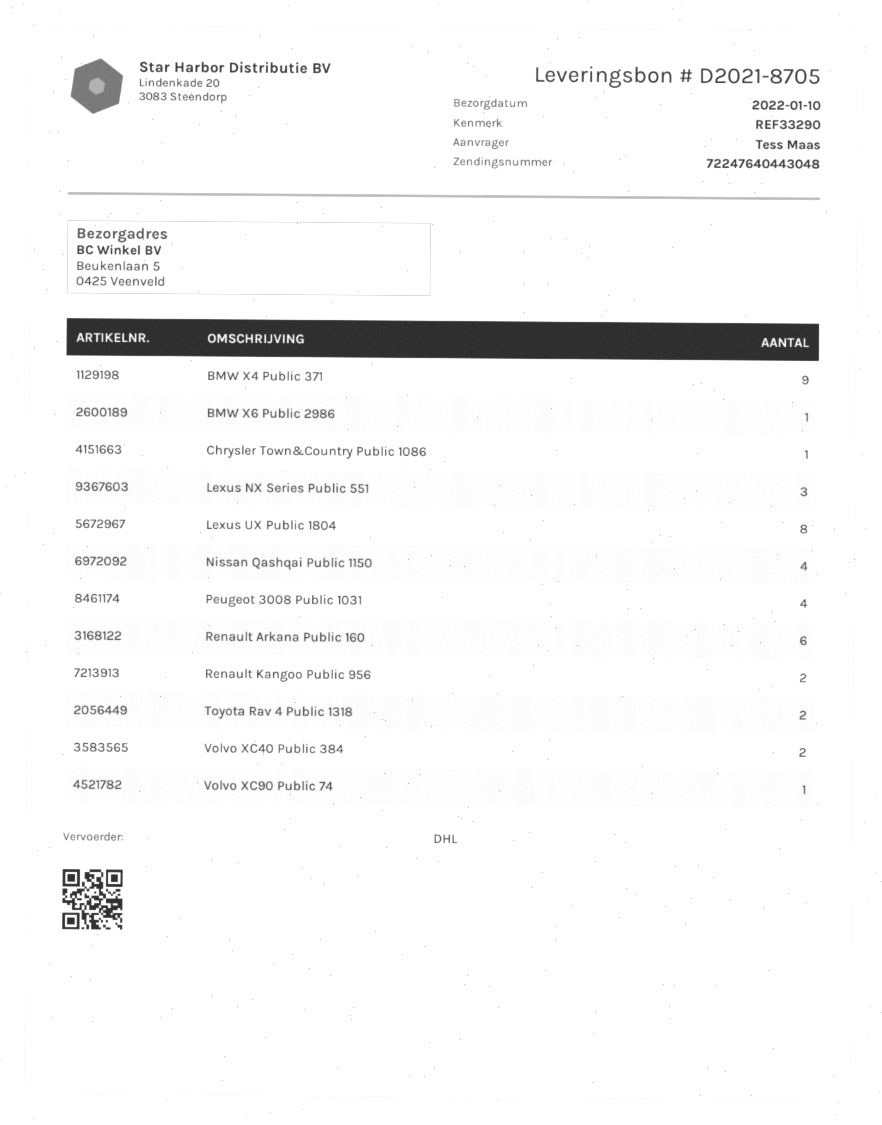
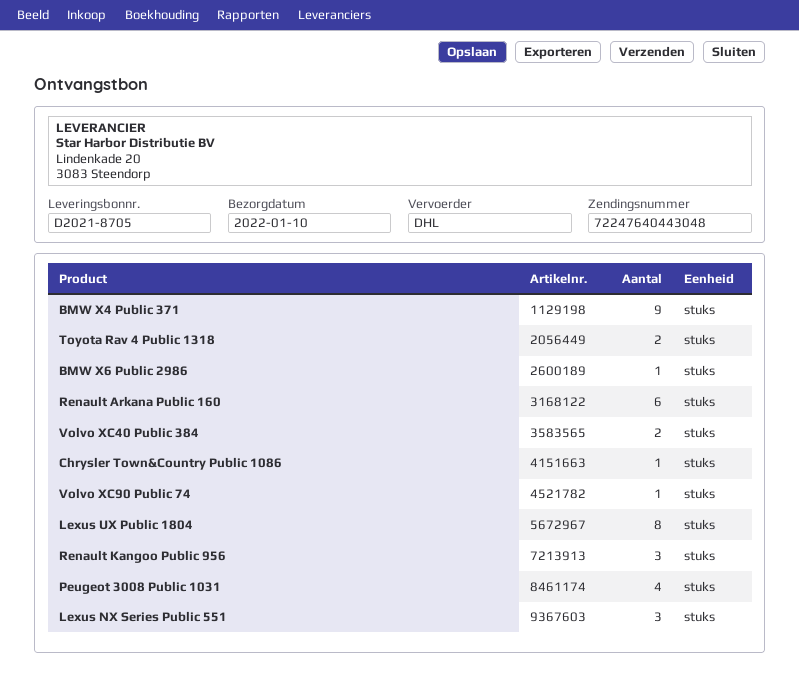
Nissan Qashqai Public 1150: 4 -> none
Renault Kangoo Public 956: 2 -> 3

